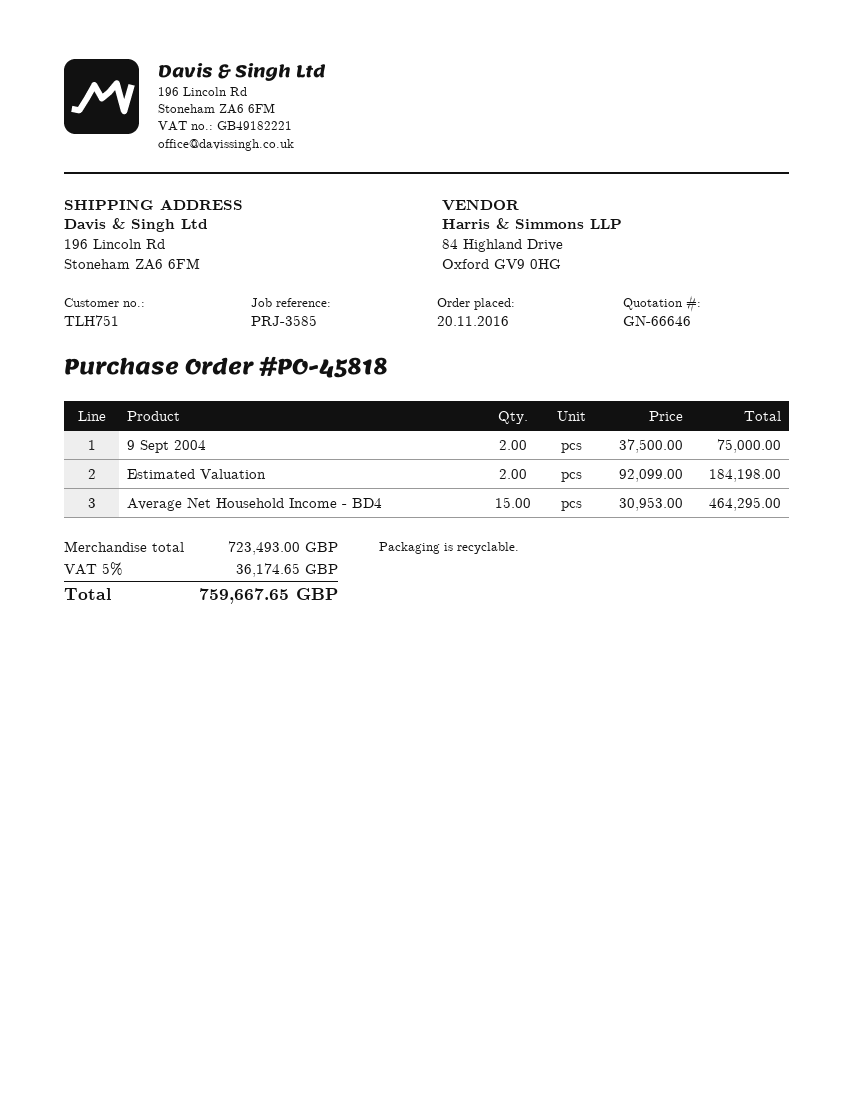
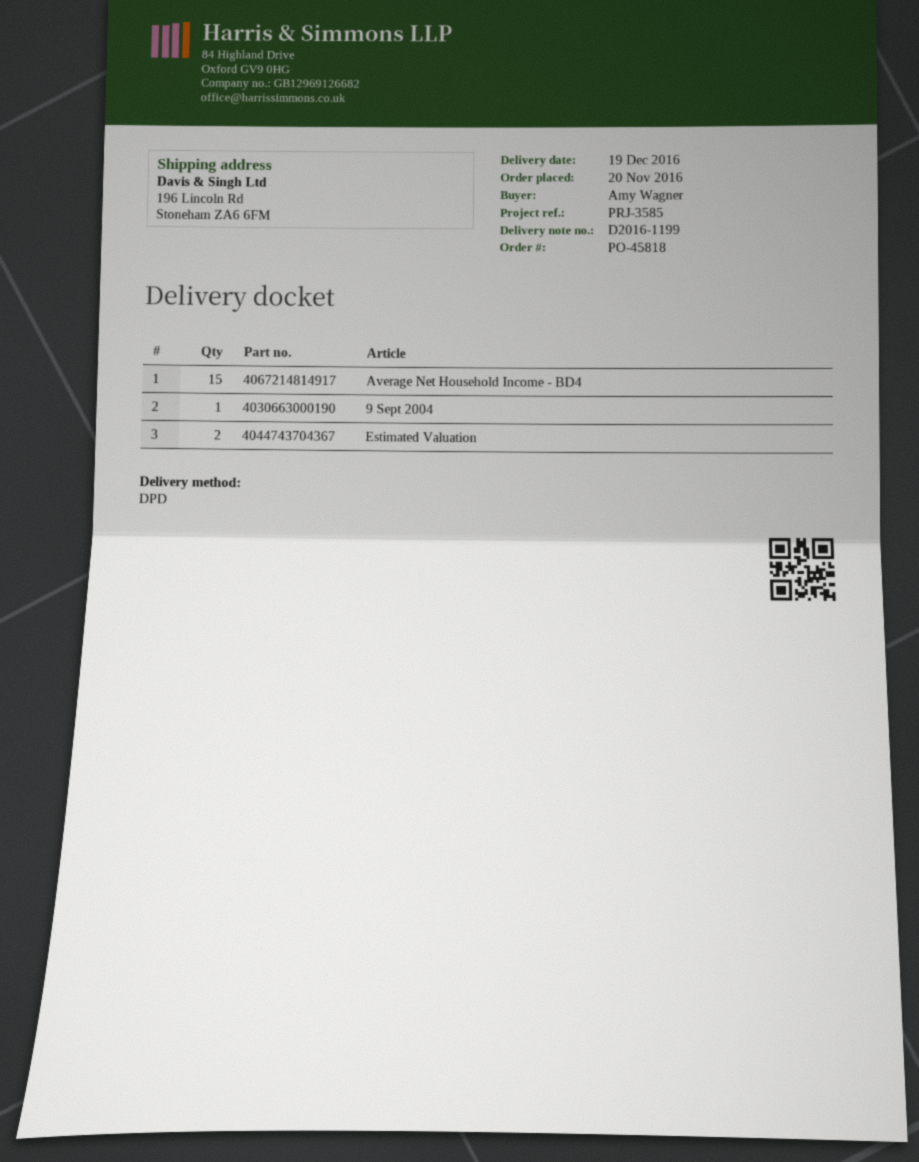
9 Sept 2004: 2 -> 1

